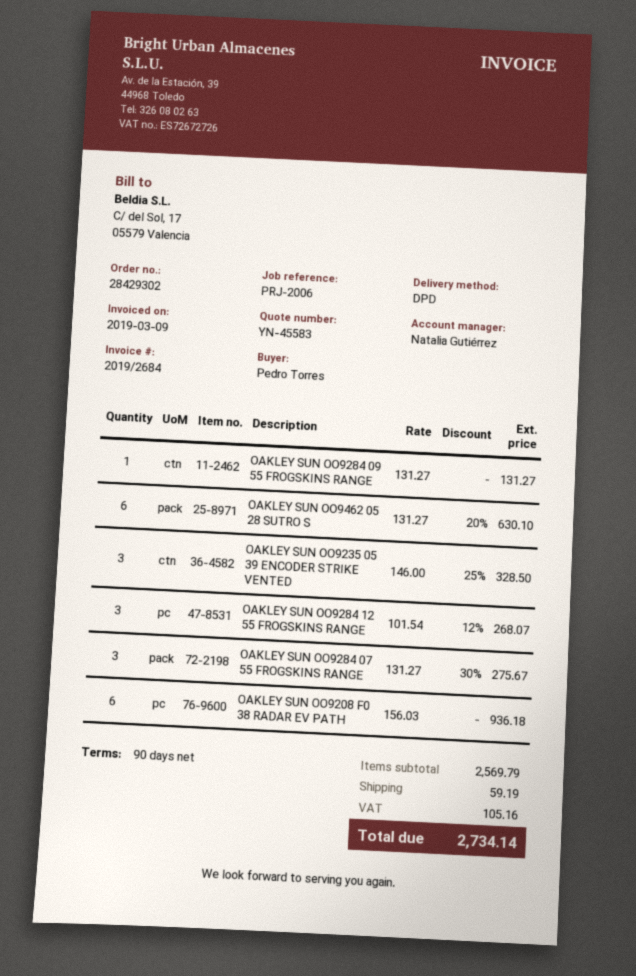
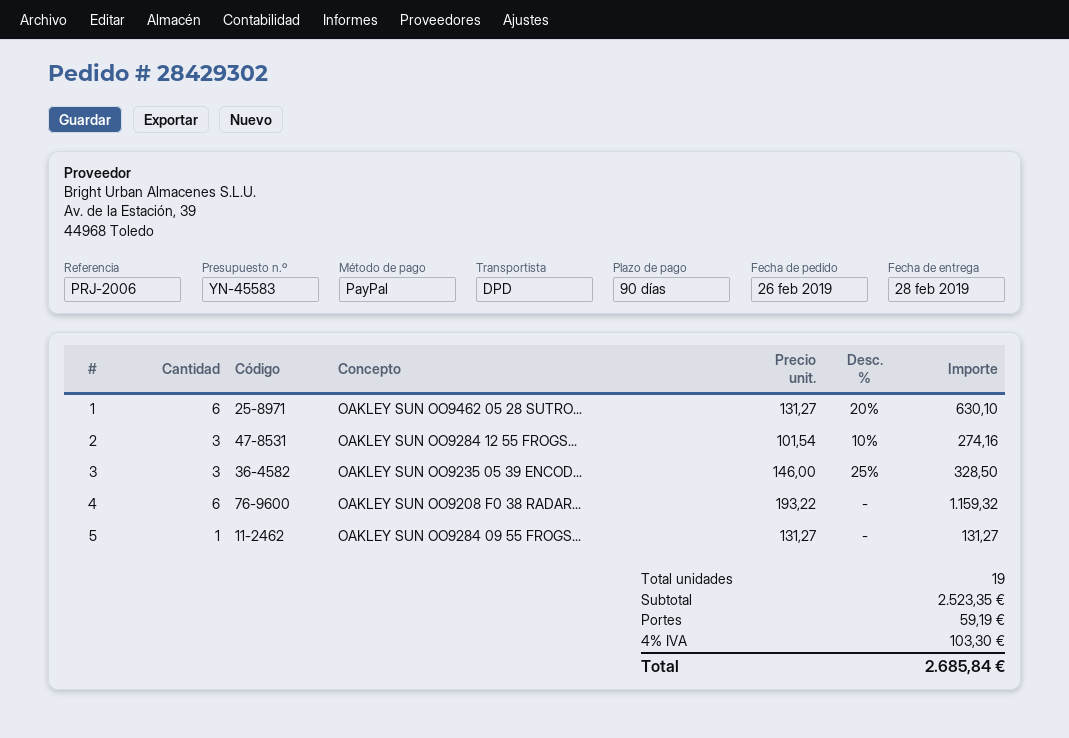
OAKLEY SUN OO9284 12 55 FROGSKINS RANGE: 3 x 101.54 - 12% = 268.07 -> 3 x 101.54 - 10% = 274.16
OAKLEY SUN OO9284 07 55 FROGSKINS RANGE: 3 x 131.27 - 30% = 275.67 -> none
OAKLEY SUN OO9208 F0 38 RADAR EV PATH: 6 x 156.03 = 936.18 -> 6 x 193.22 = 1159.32
subtotal: 2569.79 -> 2523.35
tax: 105.16 -> 103.30
total: 2734.14 -> 2685.84

